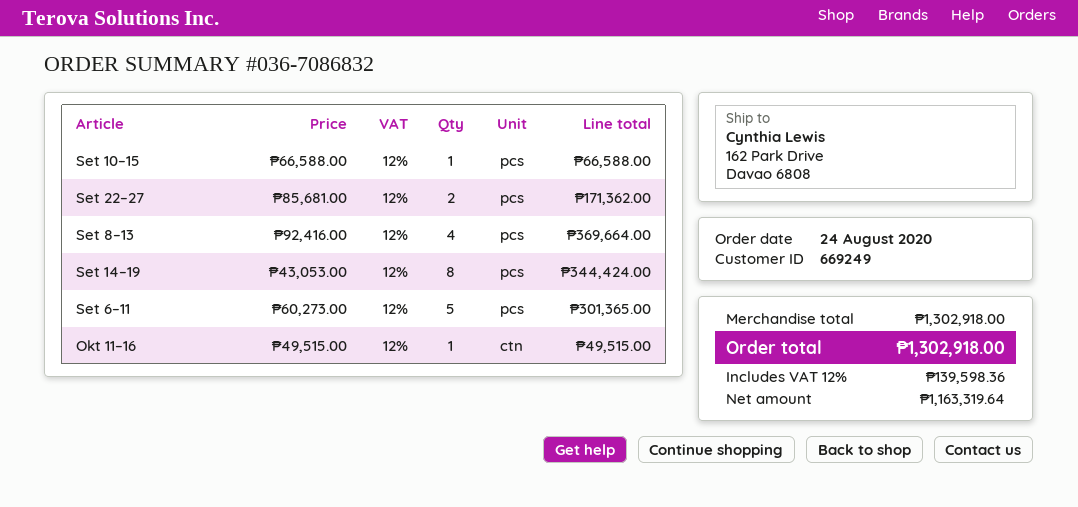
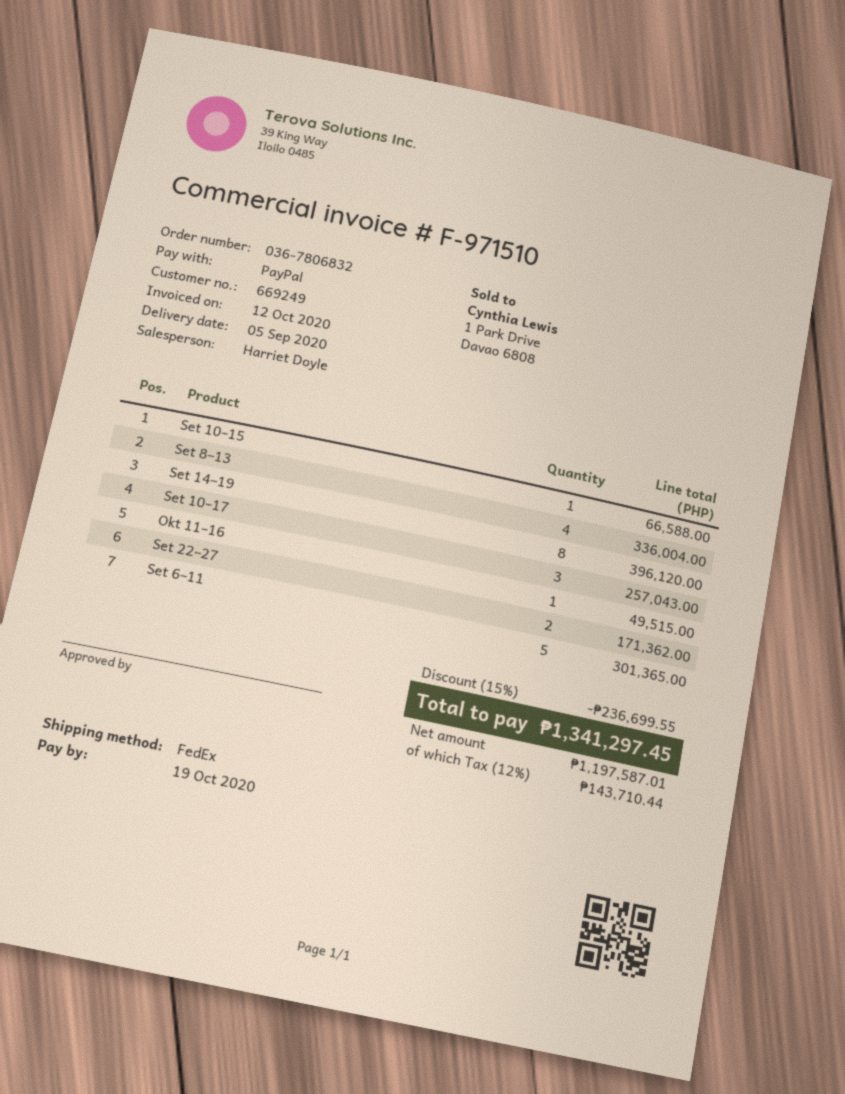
order number: 036-7086832 -> 036-7806832
Set 8–13: 4 for 369664.00 -> 4 for 336004.00
Set 14–19: 8 for 344424.00 -> 8 for 396120.00
Set 10–17: none -> 3 for 257043.00
discount: none -> 15% = 236699.55
net: 1163319.64 -> 1197587.01
tax: 12% = 139598.36 -> 12% = 143710.44
total: 1302918.00 -> 1341297.45

